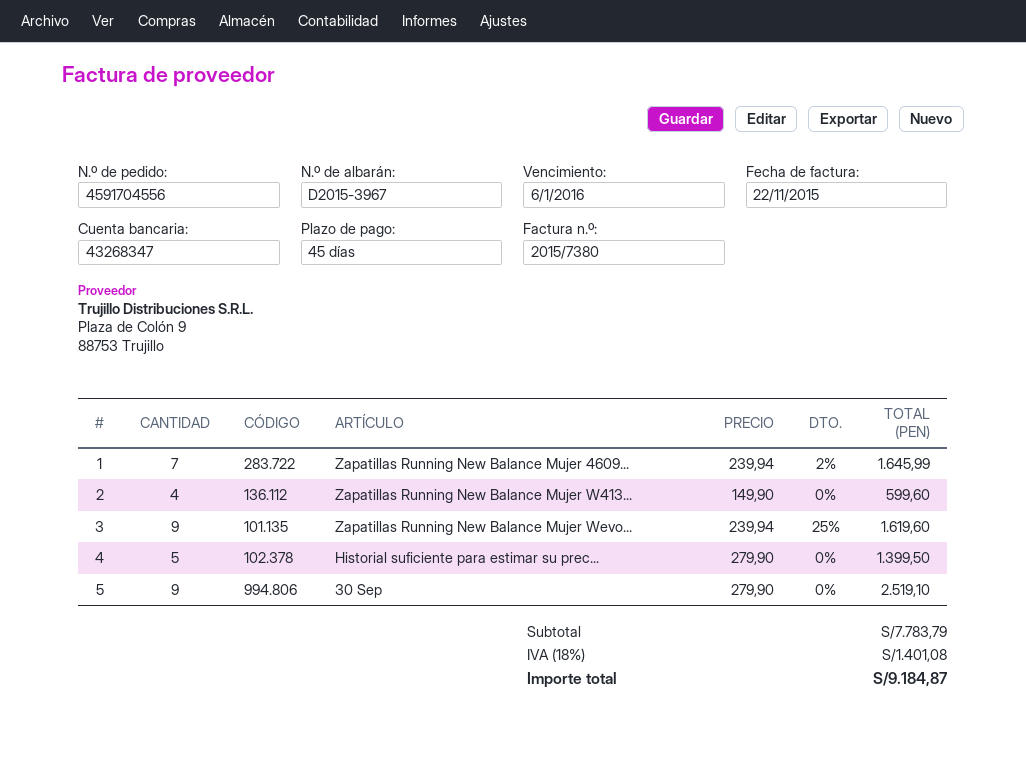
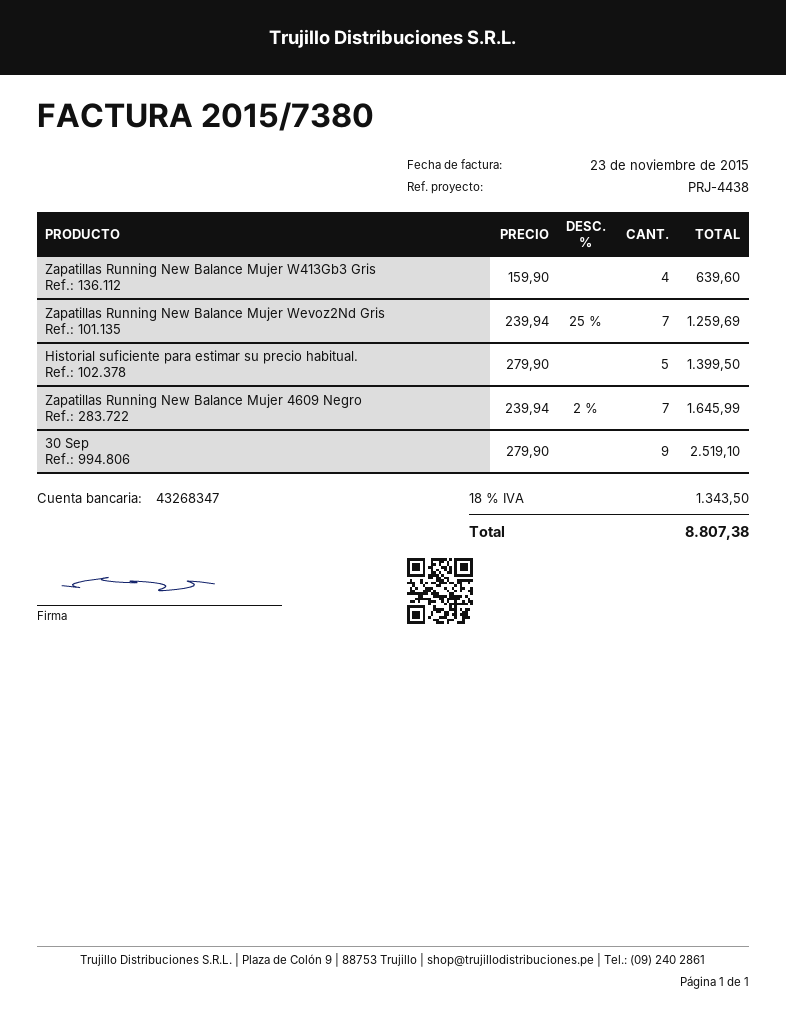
invoice date: 2015-11-22 -> 2015-11-23
Zapatillas Running New Balance Mujer W413...: 4 x 149.90 = 599.60 -> 4 x 159.90 = 639.60
Zapatillas Running New Balance Mujer Wevo...: 9 x 239.94 - 25% = 1619.60 -> 7 x 239.94 - 25% = 1259.69
tax: 18% = 1401.08 -> 18% = 1343.50
total: 9184.87 -> 8807.38

